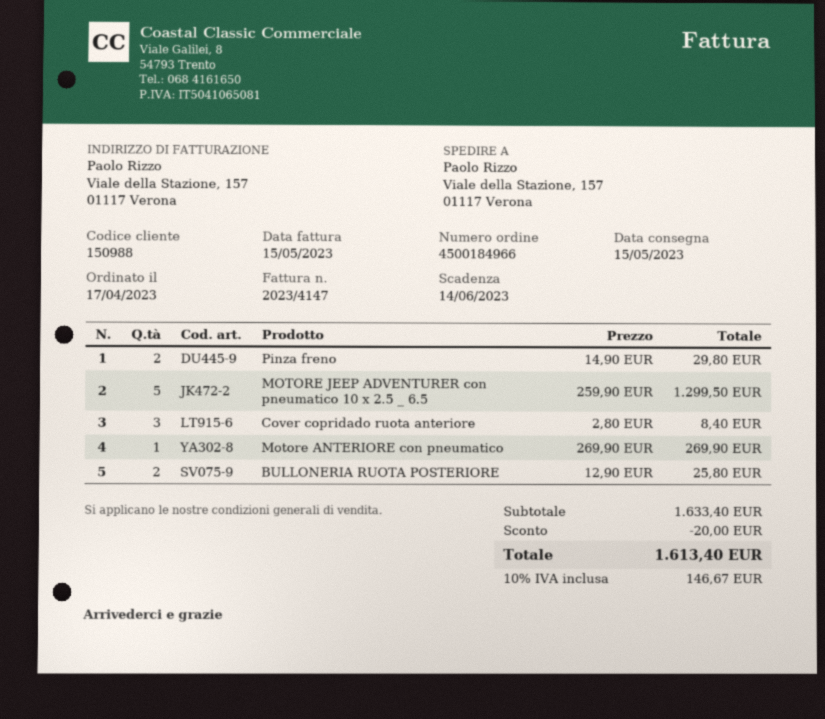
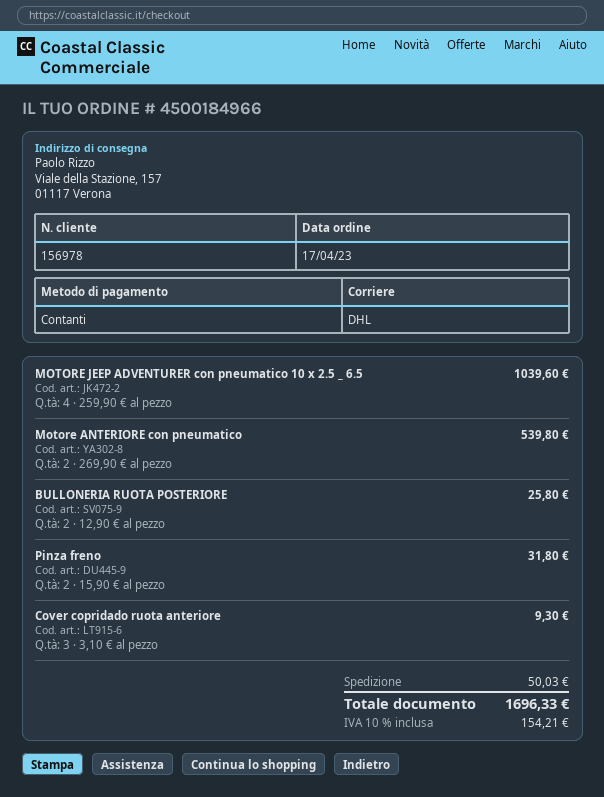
customer number: 150988 -> 156978
Pinza freno: 2 x 14.90 = 29.80 -> 2 x 15.90 = 31.80
MOTORE JEEP ADVENTURER con pneumatico 10 x 2.5 _ 6.5: 5 x 259.90 = 1299.50 -> 4 x 259.90 = 1039.60
Cover copridado ruota anteriore: 3 x 2.80 = 8.40 -> 3 x 3.10 = 9.30
Motore ANTERIORE con pneumatico: 1 x 269.90 = 269.90 -> 2 x 269.90 = 539.80
discount: 20.00 -> none
shipping: none -> 50.03
tax: 10% = 146.67 -> 10% = 154.21
total: 1613.40 -> 1696.33

